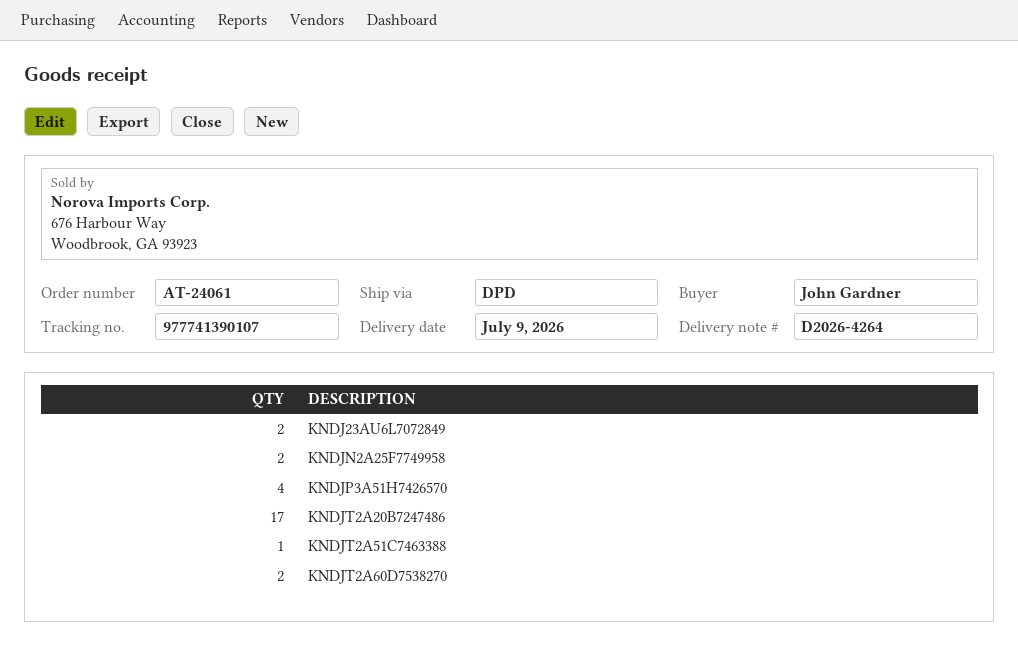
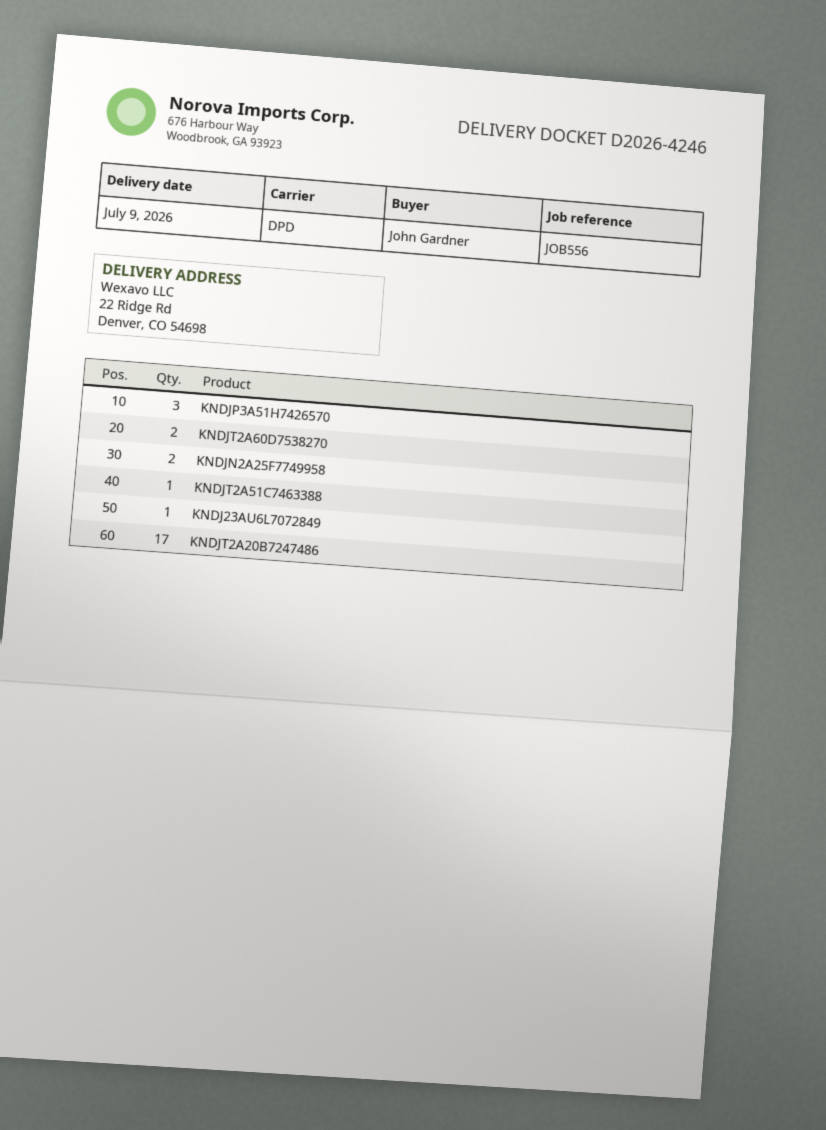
delivery note number: D2026-4264 -> D2026-4246
KNDJ23AU6L7072849: 2 -> 1
KNDJP3A51H7426570: 4 -> 3

